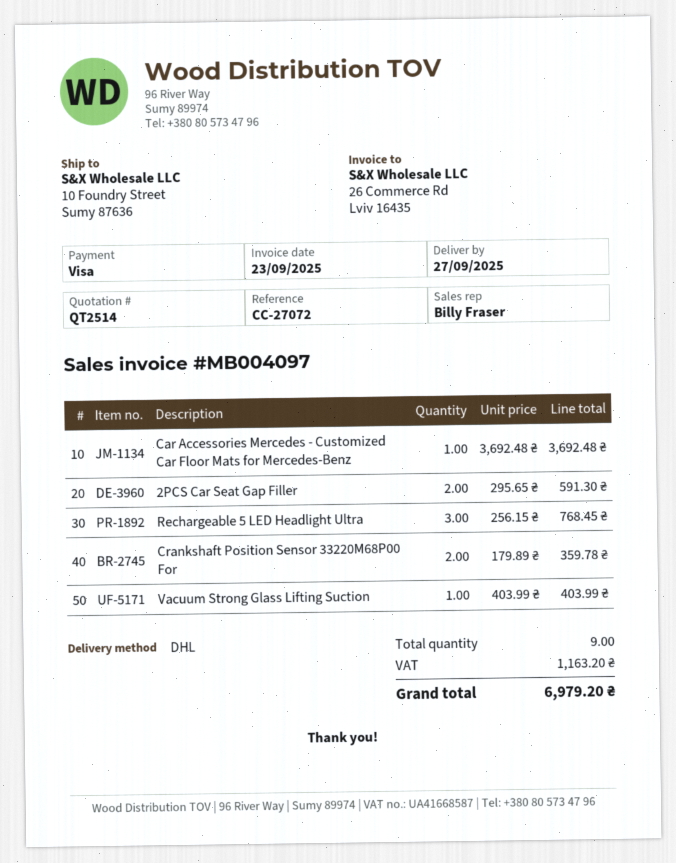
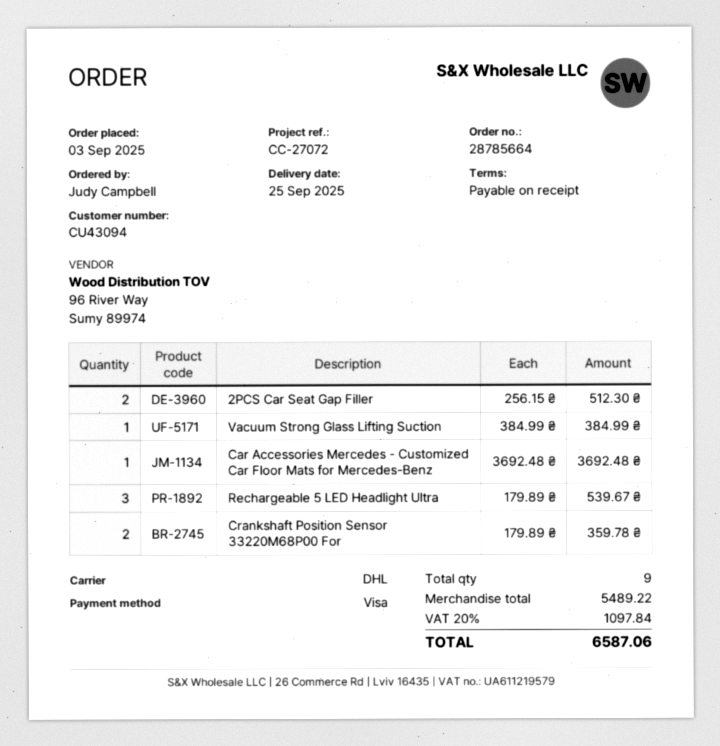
delivery date: 2025-09-27 -> 2025-09-25
2PCS Car Seat Gap Filler: 2 x 295.65 = 591.30 -> 2 x 256.15 = 512.30
Rechargeable 5 LED Headlight Ultra: 3 x 256.15 = 768.45 -> 3 x 179.89 = 539.67
Vacuum Strong Glass Lifting Suction: 1 x 403.99 = 403.99 -> 1 x 384.99 = 384.99
tax: 1163.20 -> 1097.84
total: 6979.20 -> 6587.06

